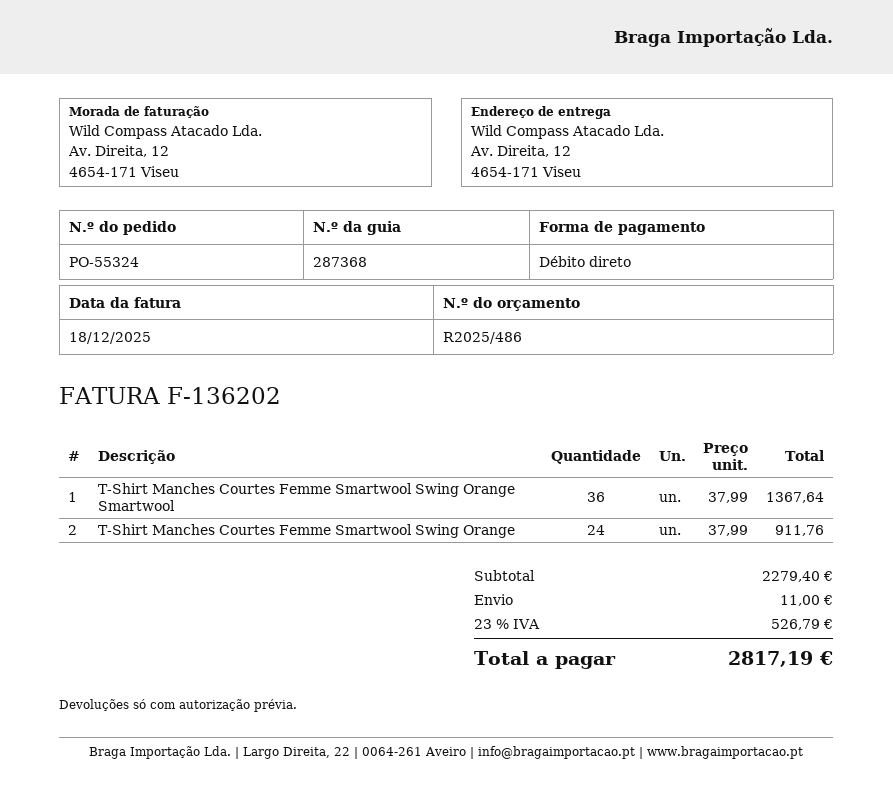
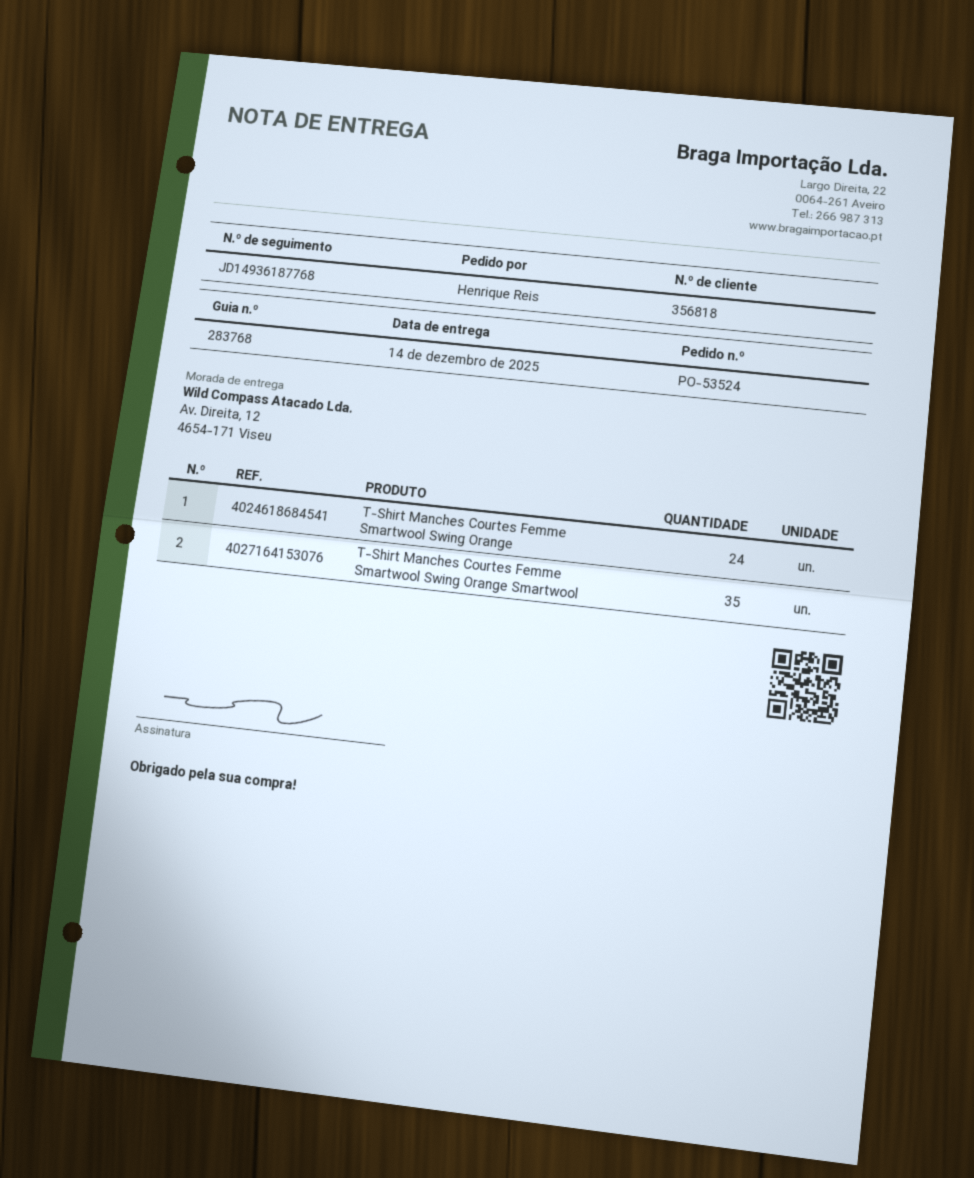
order number: PO-55324 -> PO-53524
delivery note number: 287368 -> 283768
T-Shirt Manches Courtes Femme Smartwool Swing Orange Smartwool: 36 -> 35

